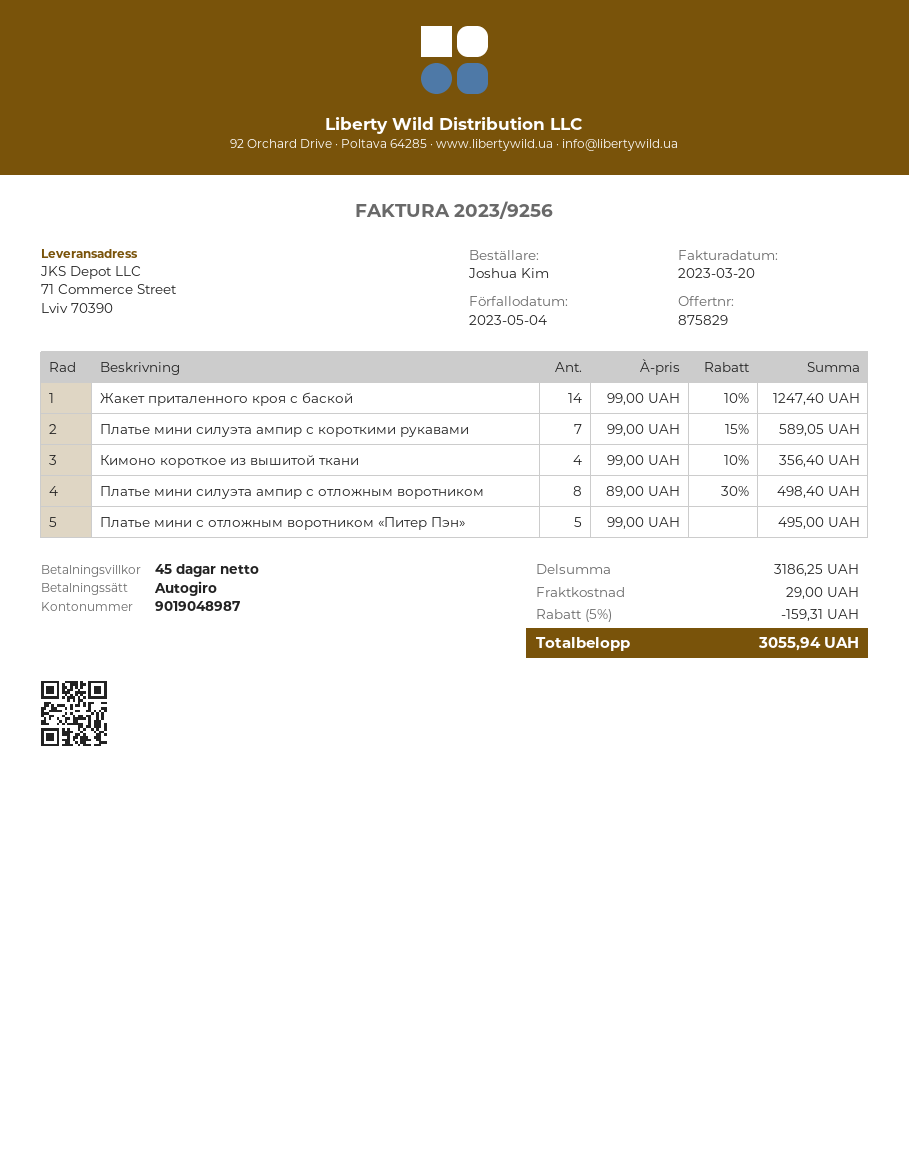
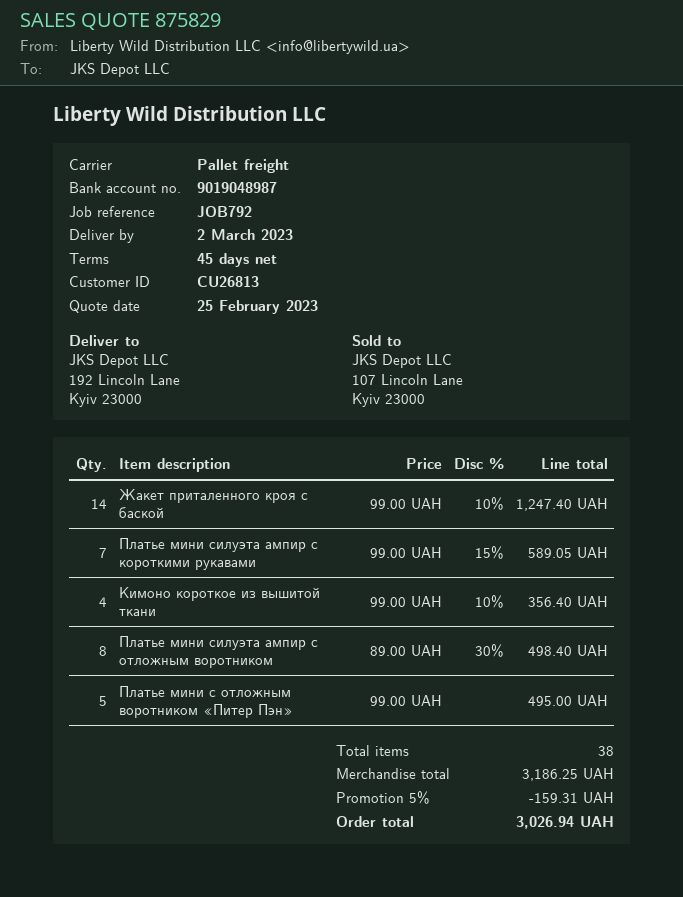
ship to: 71 Commerce Street, Lviv 70390 -> 192 Lincoln Lane, Kyiv 23000
shipping: 29.00 -> none
total: 3055.94 -> 3026.94

